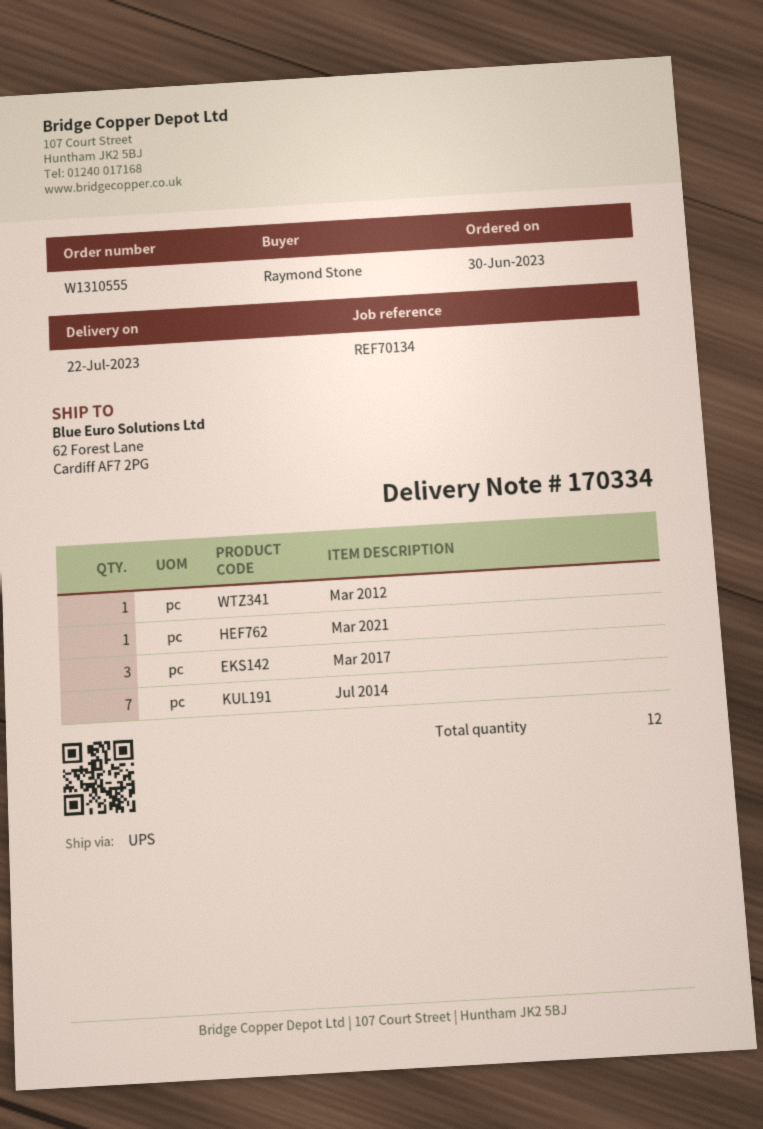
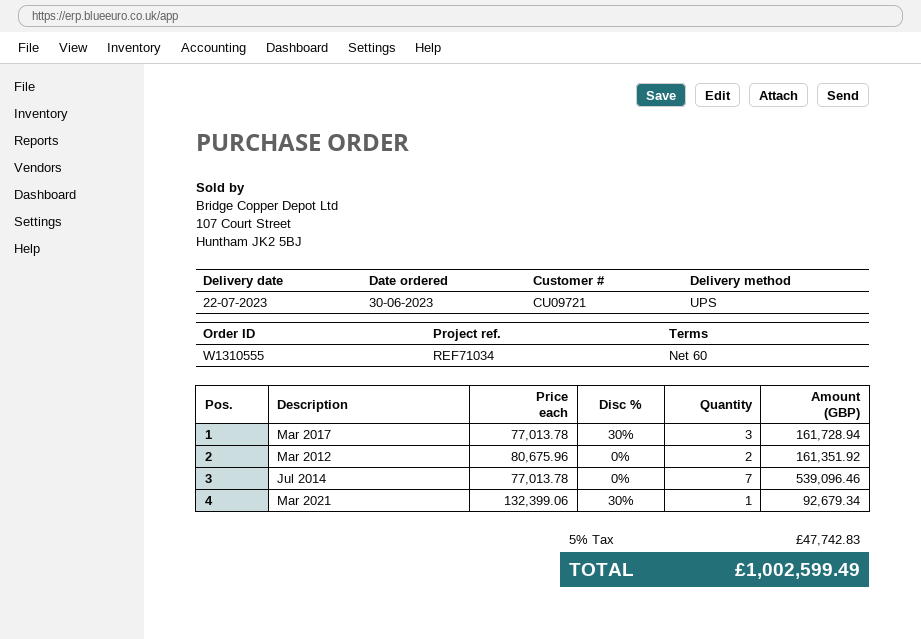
reference: REF70134 -> REF71034
Mar 2012: 1 -> 2

